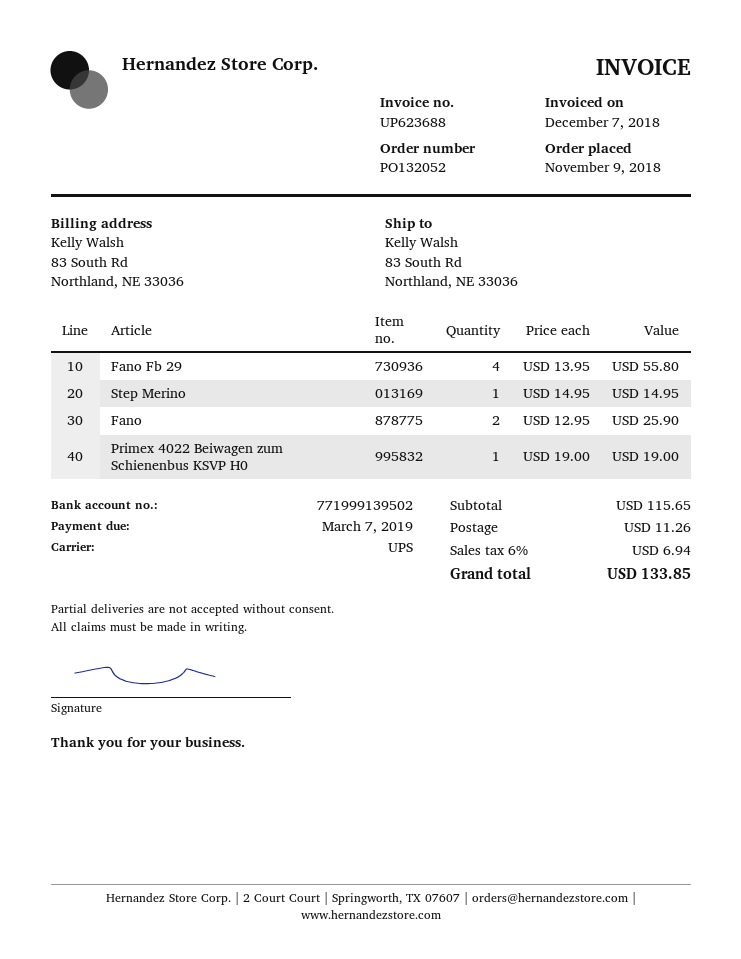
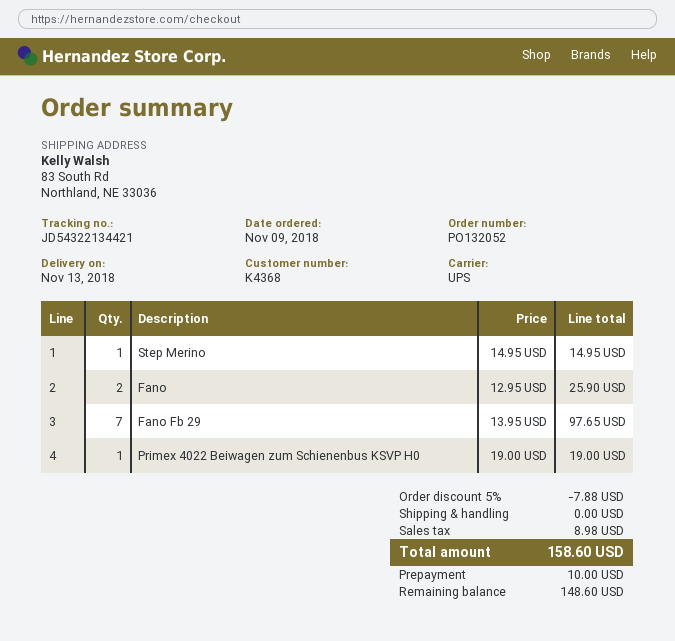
Fano Fb 29: 4 x 13.95 = 55.80 -> 7 x 13.95 = 97.65
discount: none -> 5% = 7.88
shipping: 11.26 -> 0.00
tax: 6.94 -> 8.98
total: 133.85 -> 158.60

